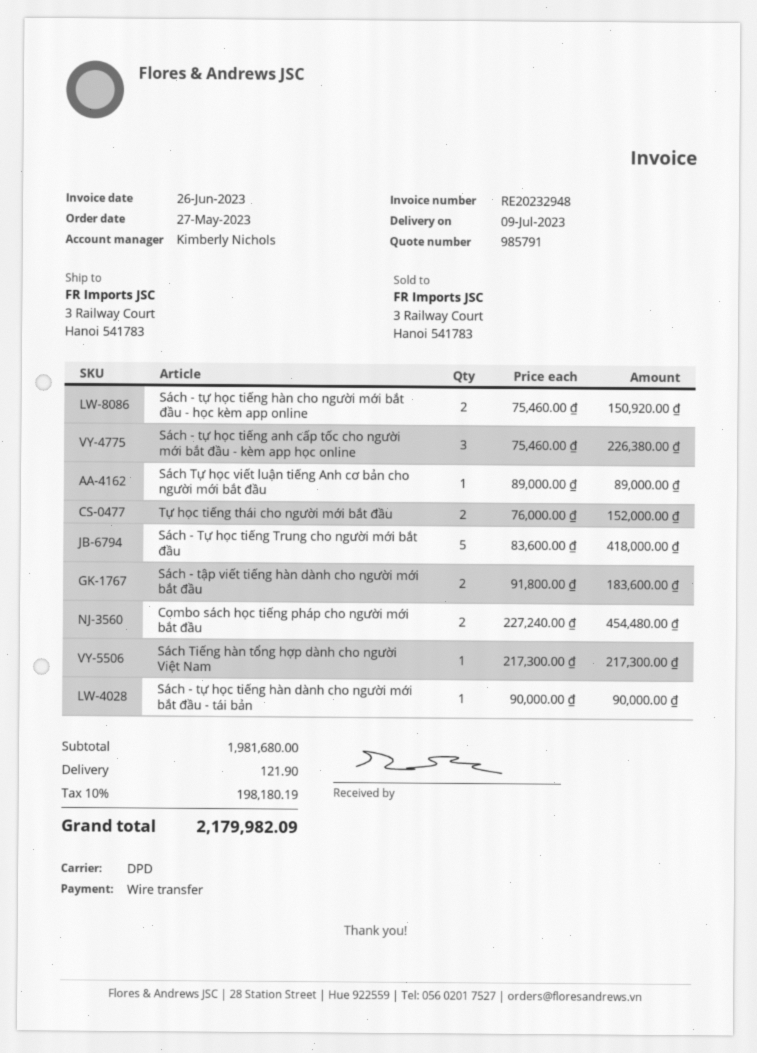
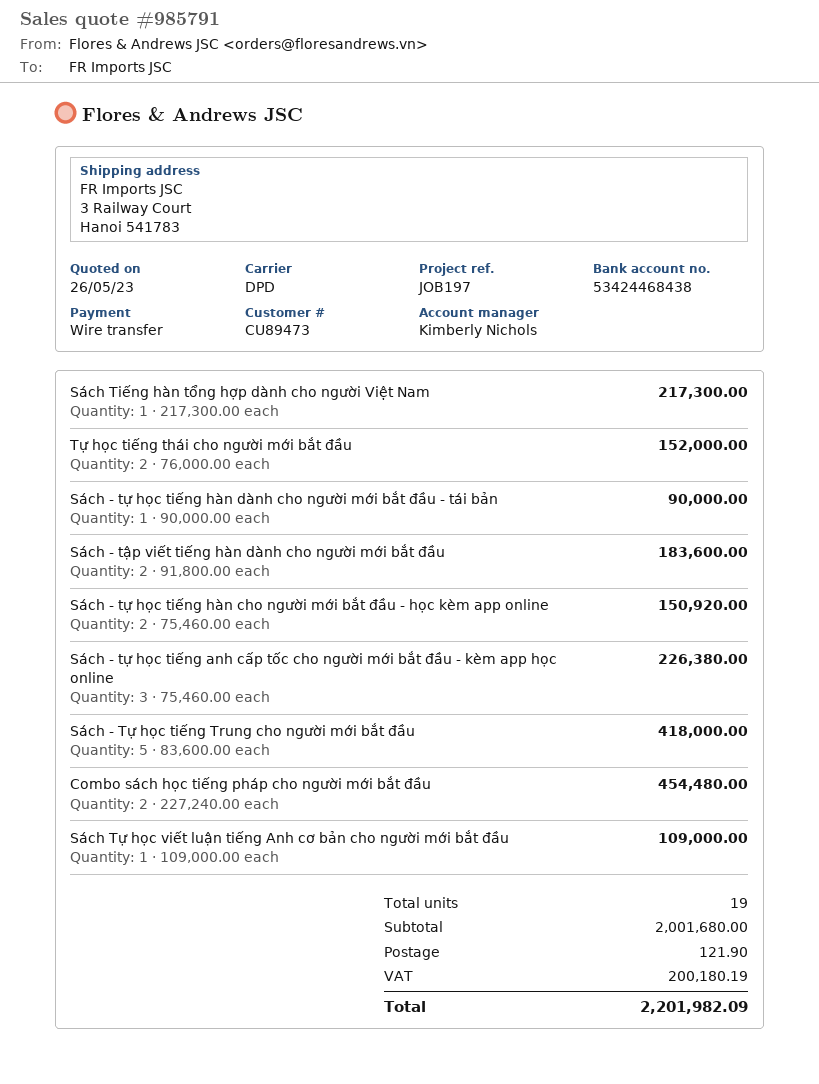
Sách Tự học viết luận tiếng Anh cơ bản cho người mới bắt đầu: 1 x 89000.00 = 89000.00 -> 1 x 109000.00 = 109000.00
subtotal: 1981680.00 -> 2001680.00
tax: 198180.19 -> 200180.19
total: 2179982.09 -> 2201982.09

